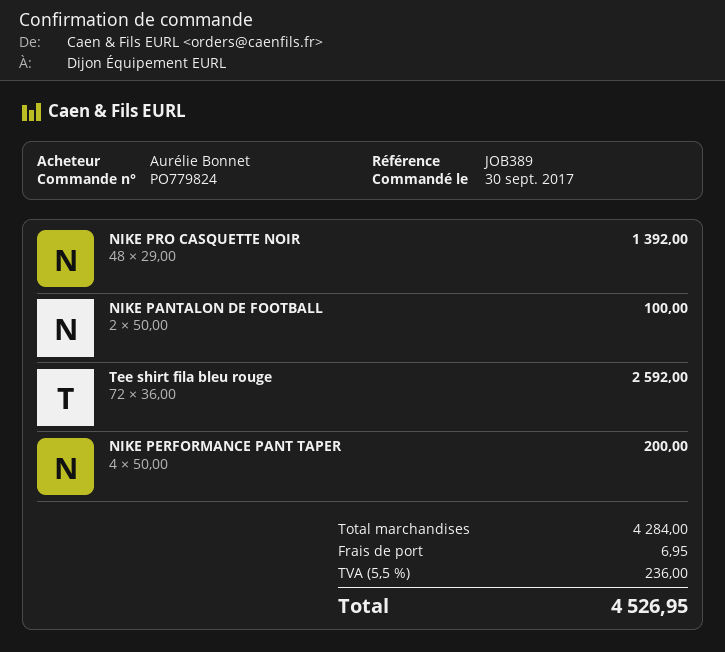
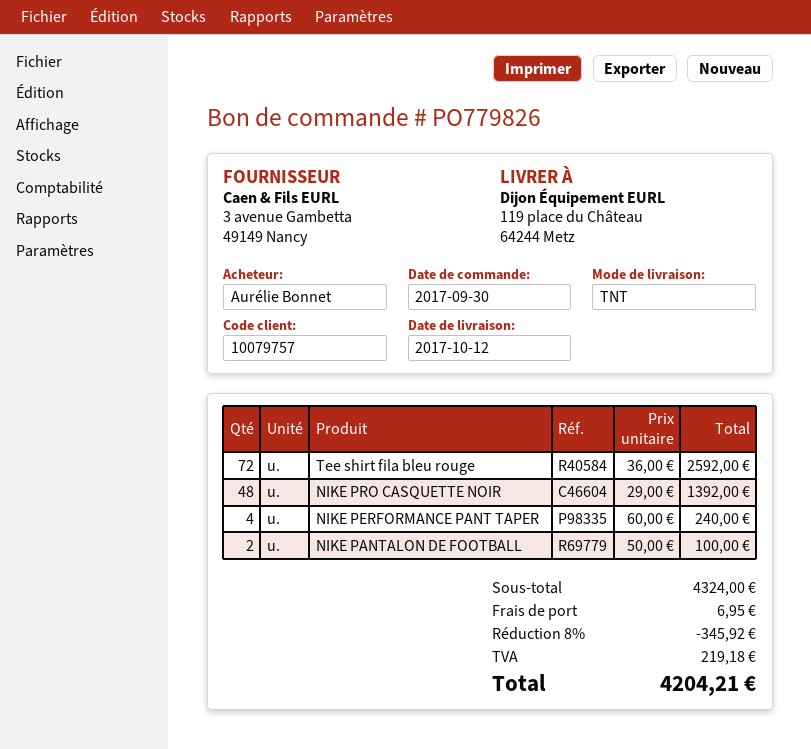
order number: PO779824 -> PO779826
NIKE PERFORMANCE PANT TAPER: 4 x 50.00 = 200.00 -> 4 x 60.00 = 240.00
subtotal: 4284.00 -> 4324.00
discount: none -> 8% = 345.92
tax: 236.00 -> 219.18
total: 4526.95 -> 4204.21

